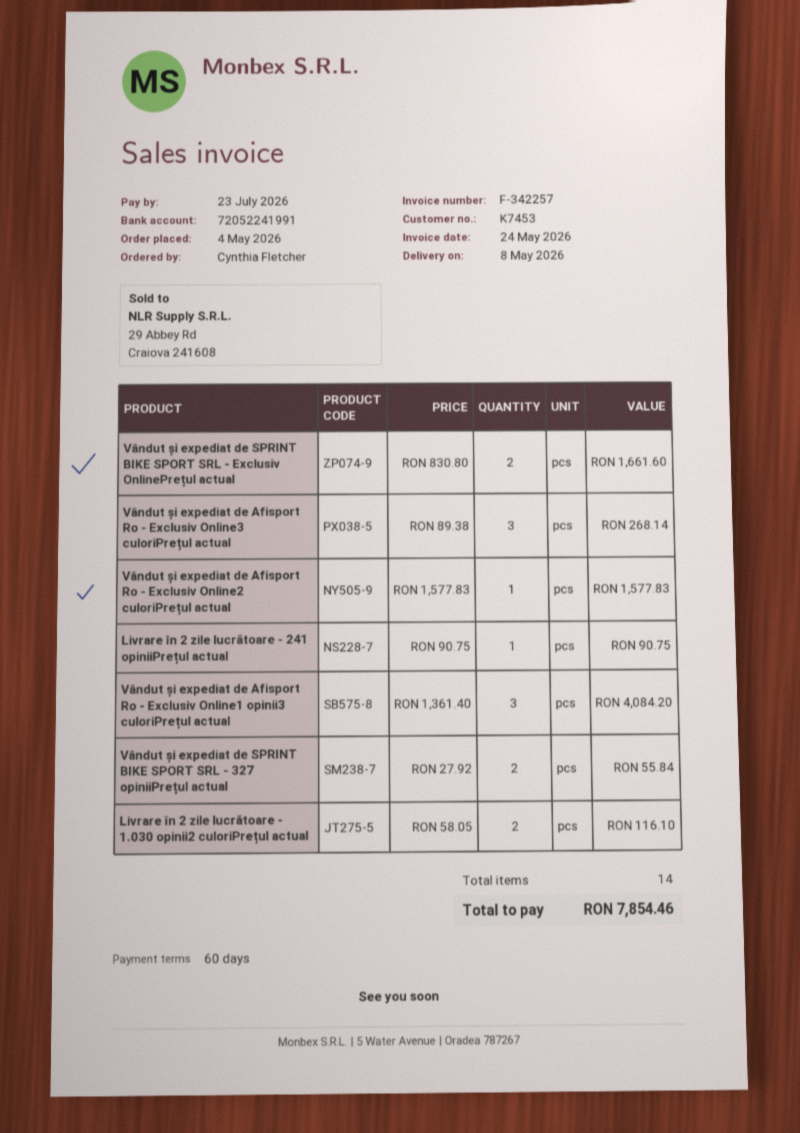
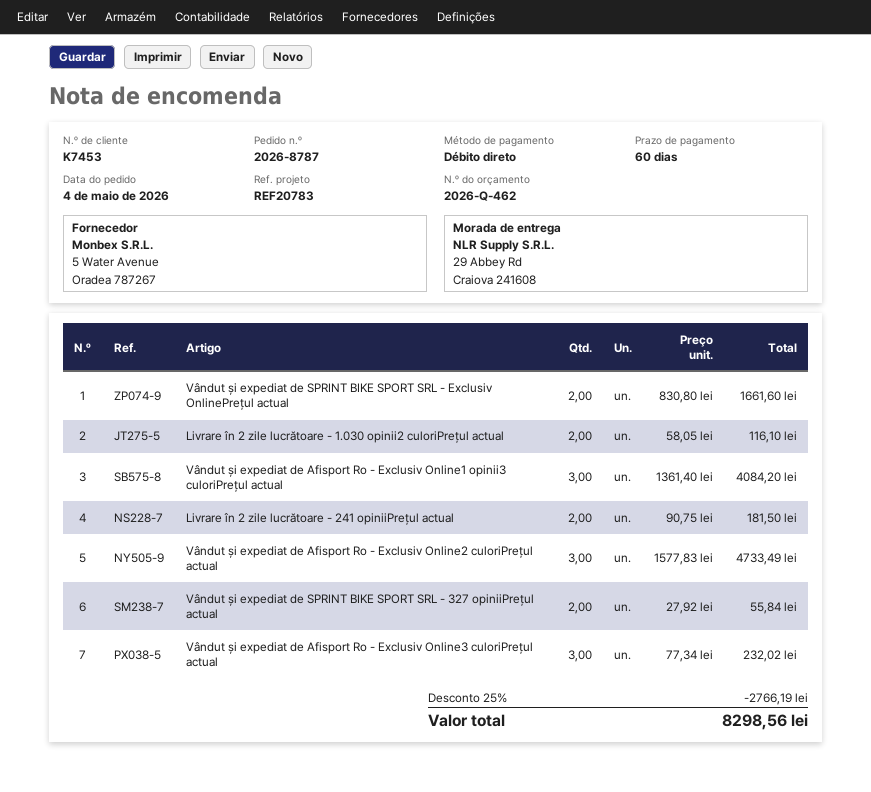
Vândut și expediat de Afisport Ro - Exclusiv Online3 culoriPrețul actual: 3 x 89.38 = 268.14 -> 3 x 77.34 = 232.02
Vândut și expediat de Afisport Ro - Exclusiv Online2 culoriPrețul actual: 1 x 1577.83 = 1577.83 -> 3 x 1577.83 = 4733.49
Livrare în 2 zile lucrătoare - 241 opiniiPrețul actual: 1 x 90.75 = 90.75 -> 2 x 90.75 = 181.50
discount: none -> 25% = 2766.19
total: 7854.46 -> 8298.56

